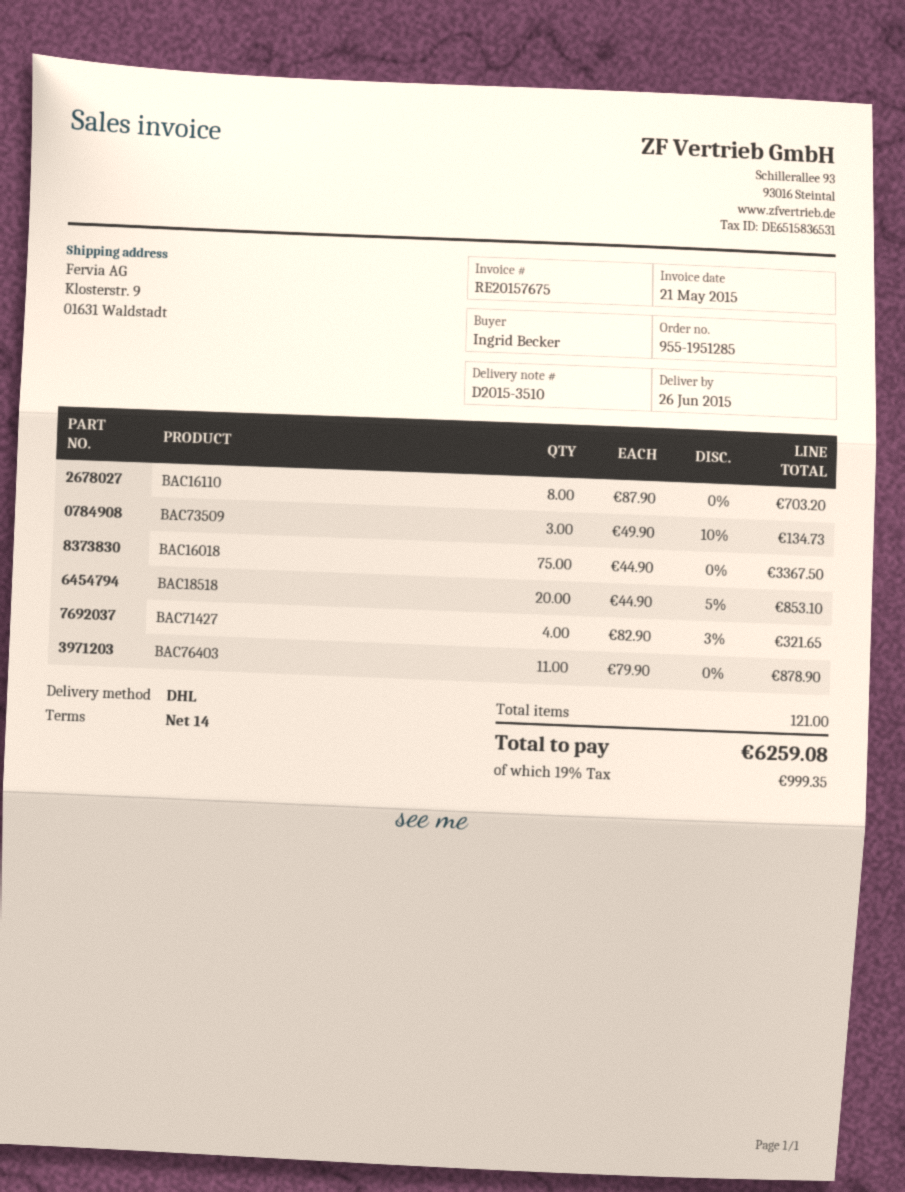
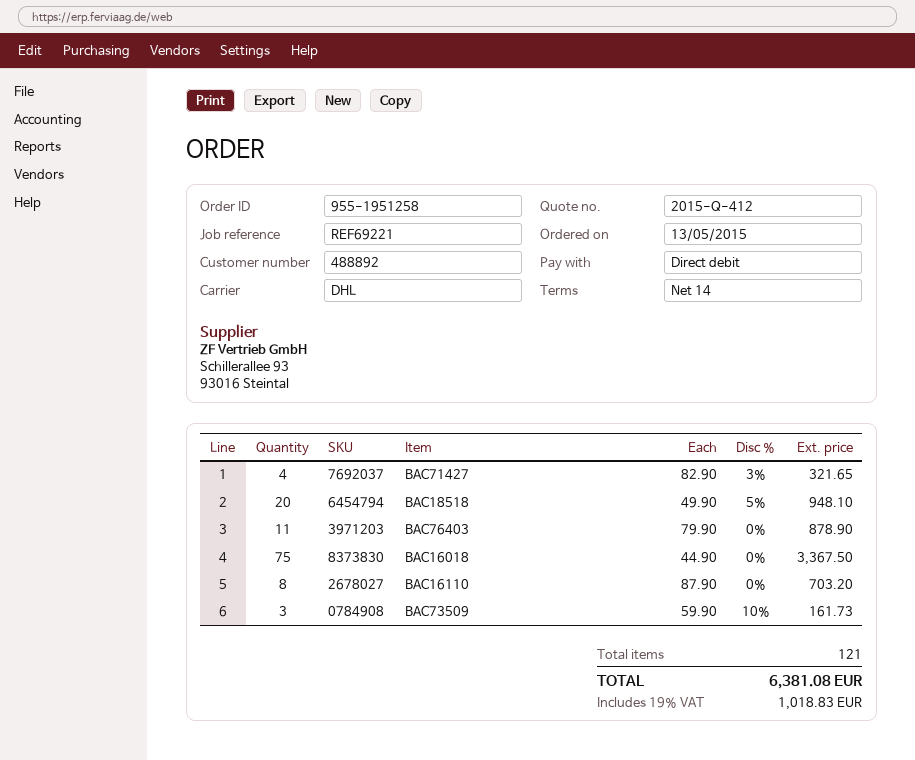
order number: 955-1951285 -> 955-1951258
BAC73509: 3 x 49.90 - 10% = 134.73 -> 3 x 59.90 - 10% = 161.73
BAC18518: 20 x 44.90 - 5% = 853.10 -> 20 x 49.90 - 5% = 948.10
tax: 19% = 999.35 -> 19% = 1018.83
total: 6259.08 -> 6381.08

